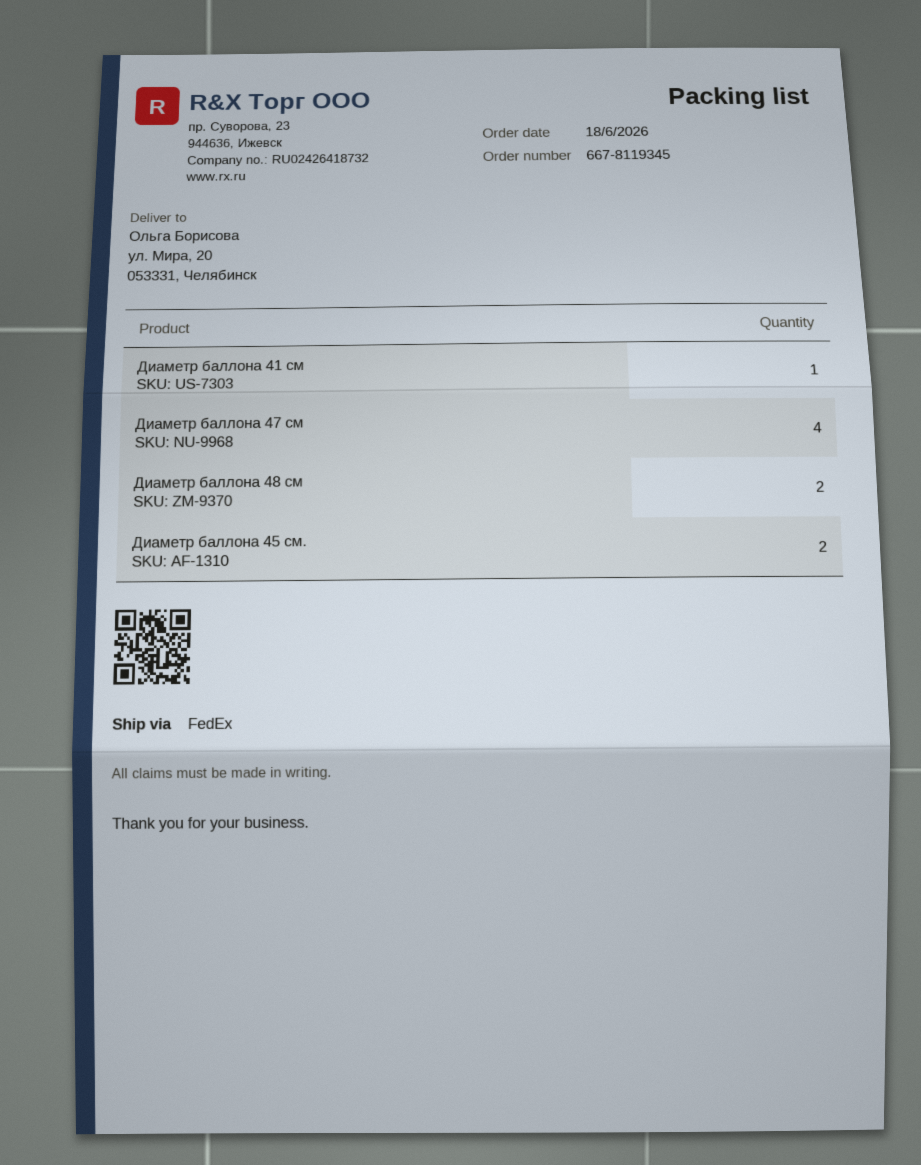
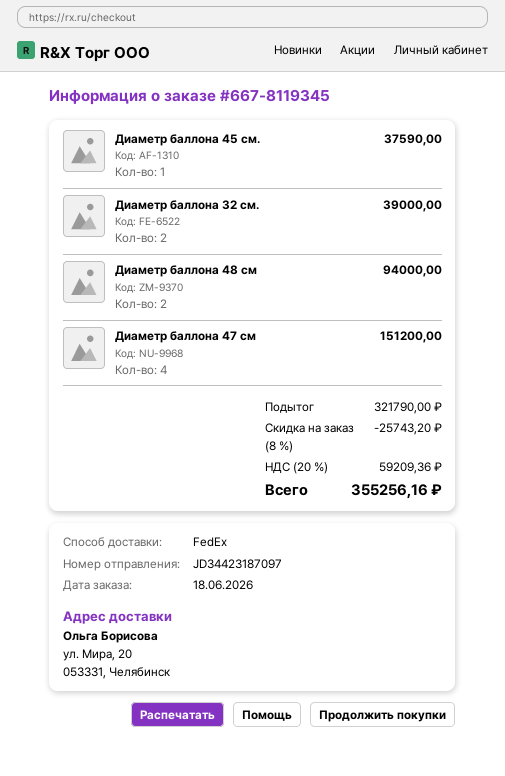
Диаметр баллона 41 см: 1 -> none
Диаметр баллона 45 см.: 2 -> 1
Диаметр баллона 32 см.: none -> 2

